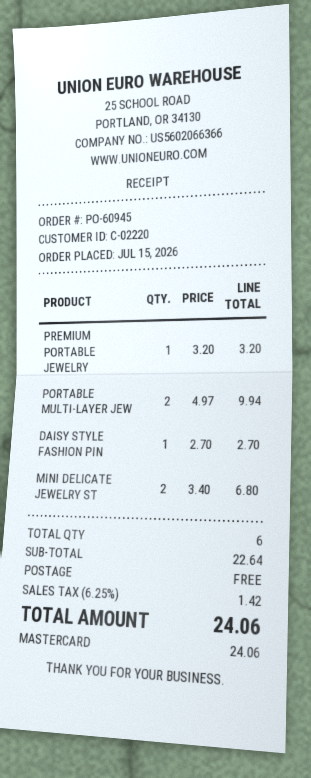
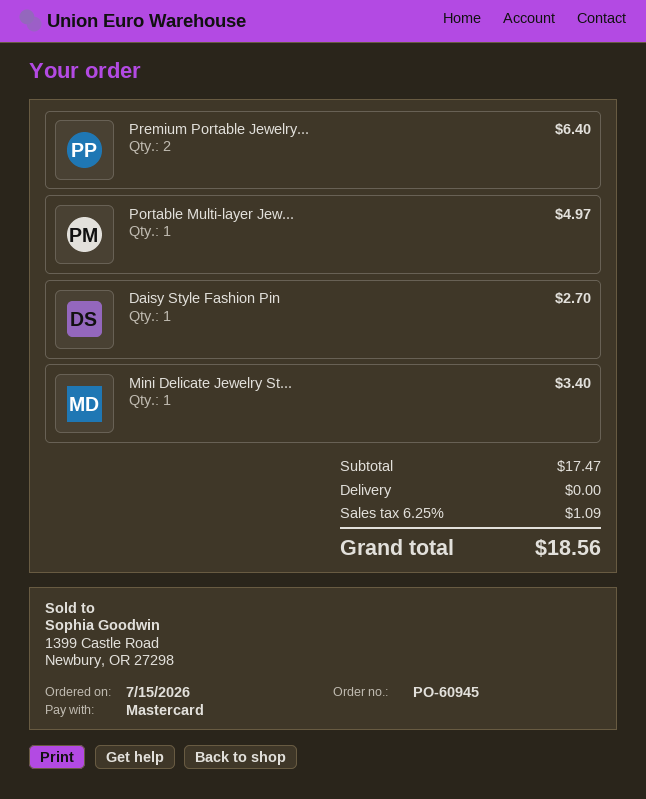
PREMIUM PORTABLE JEWELRY: 1 for 3.20 -> 2 for 6.40
PORTABLE MULTI-LAYER JEW: 2 for 9.94 -> 1 for 4.97
MINI DELICATE JEWELRY ST: 2 for 6.80 -> 1 for 3.40
subtotal: 22.64 -> 17.47
tax: 6.25% = 1.42 -> 6.25% = 1.09
total: 24.06 -> 18.56

